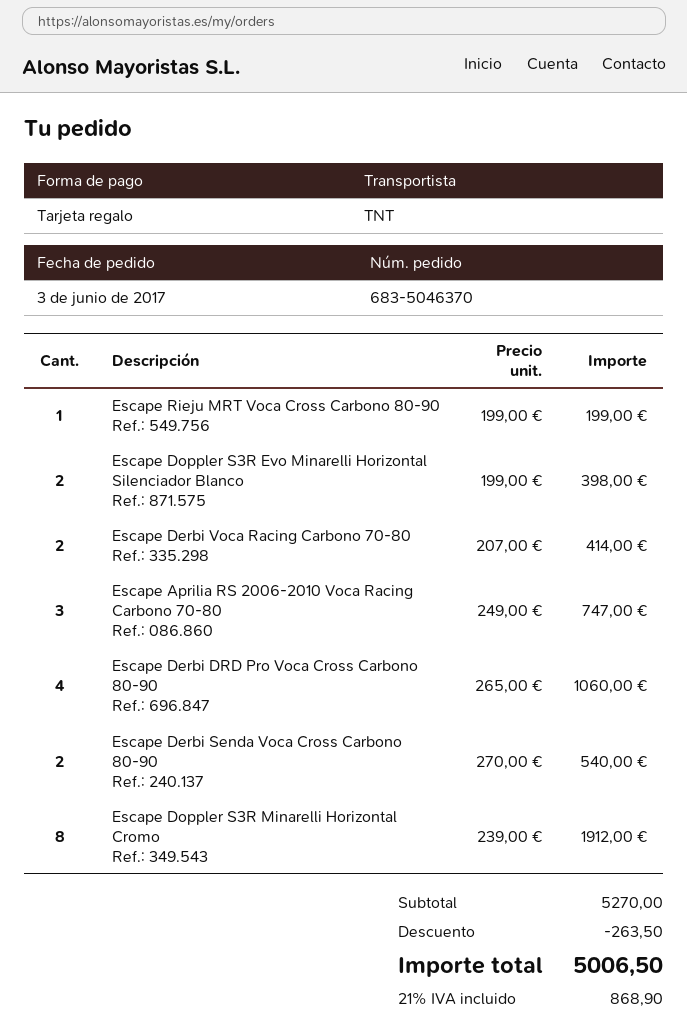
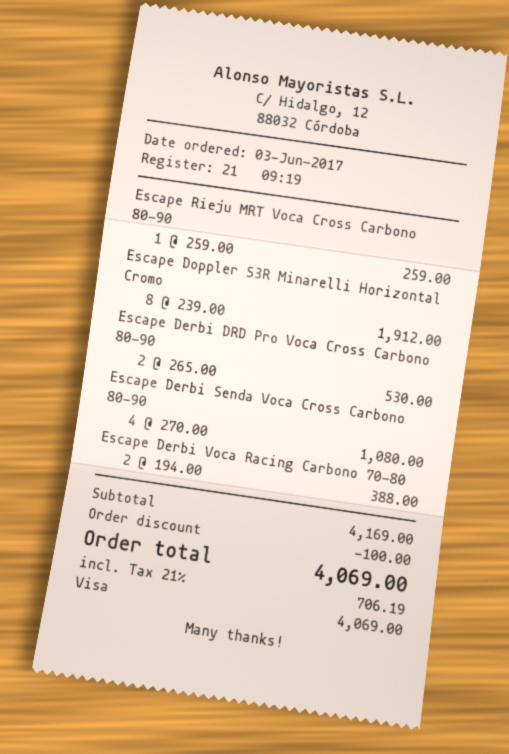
payment method: gift card -> Visa
Escape Rieju MRT Voca Cross Carbono 80-90: 1 x 199.00 = 199.00 -> 1 x 259.00 = 259.00
Escape Doppler S3R Evo Minarelli Horizontal Silenciador Blanco: 2 x 199.00 = 398.00 -> none
Escape Derbi Voca Racing Carbono 70-80: 2 x 207.00 = 414.00 -> 2 x 194.00 = 388.00
Escape Aprilia RS 2006-2010 Voca Racing Carbono 70-80: 3 x 249.00 = 747.00 -> none
Escape Derbi DRD Pro Voca Cross Carbono 80-90: 4 x 265.00 = 1060.00 -> 2 x 265.00 = 530.00
Escape Derbi Senda Voca Cross Carbono 80-90: 2 x 270.00 = 540.00 -> 4 x 270.00 = 1080.00
subtotal: 5270.00 -> 4169.00
discount: 263.50 -> 100.00
tax: 21% = 868.90 -> 21% = 706.19
total: 5006.50 -> 4069.00

